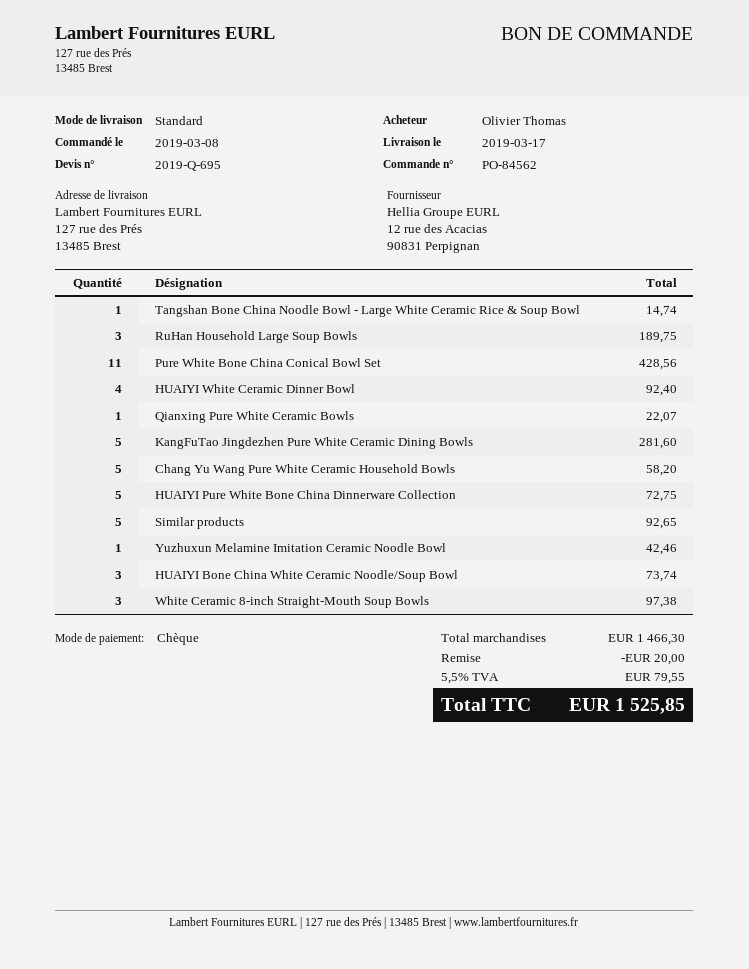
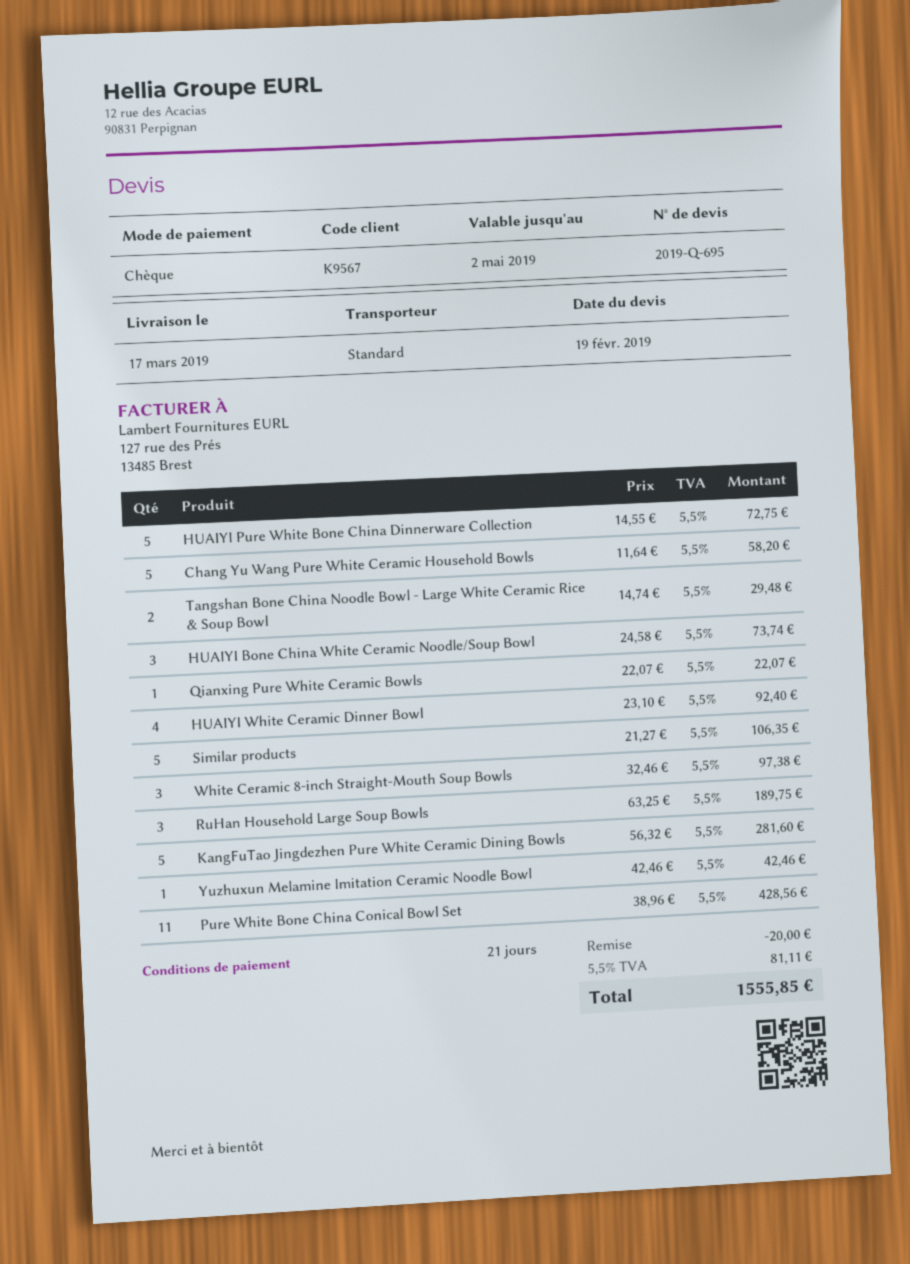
Tangshan Bone China Noodle Bowl - Large White Ceramic Rice & Soup Bowl: 1 for 14.74 -> 2 for 29.48
Similar products: 5 for 92.65 -> 5 for 106.35
tax: 5.5% = 79.55 -> 5.5% = 81.11
total: 1525.85 -> 1555.85

